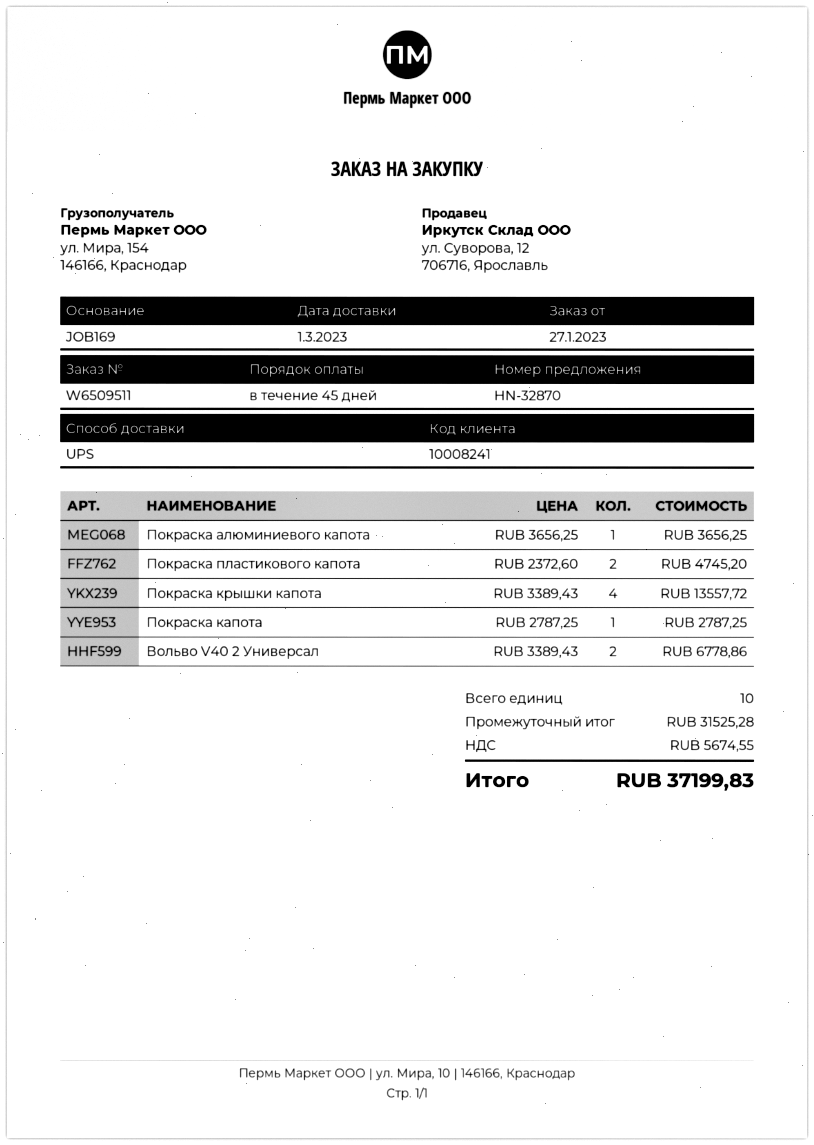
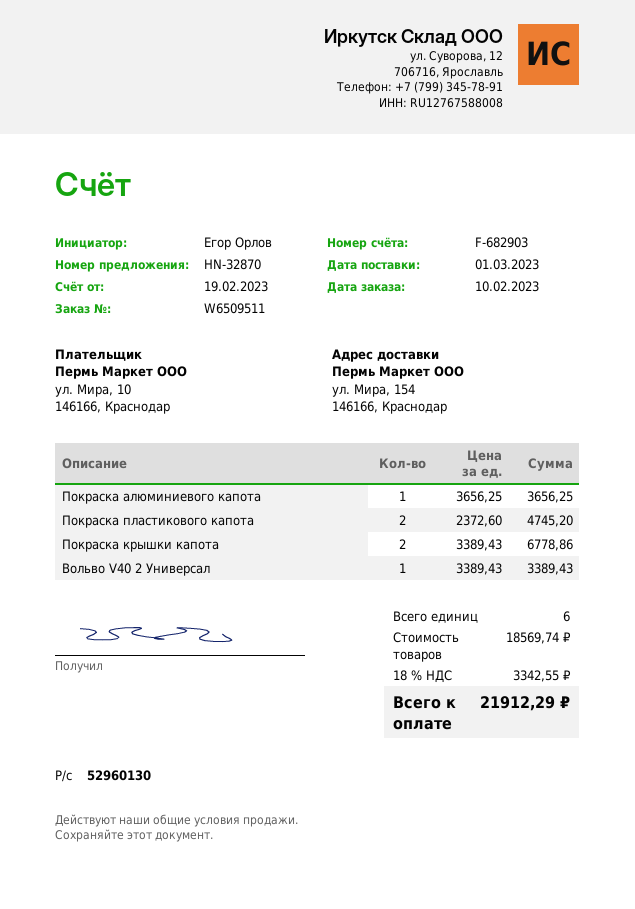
order date: 2023-01-27 -> 2023-02-10
Покраска крышки капота: 4 x 3389.43 = 13557.72 -> 2 x 3389.43 = 6778.86
Покраска капота: 1 x 2787.25 = 2787.25 -> none
Вольво V40 2 Универсал: 2 x 3389.43 = 6778.86 -> 1 x 3389.43 = 3389.43
total quantity: 10 -> 6
subtotal: 31525.28 -> 18569.74
tax: 5674.55 -> 3342.55
total: 37199.83 -> 21912.29

